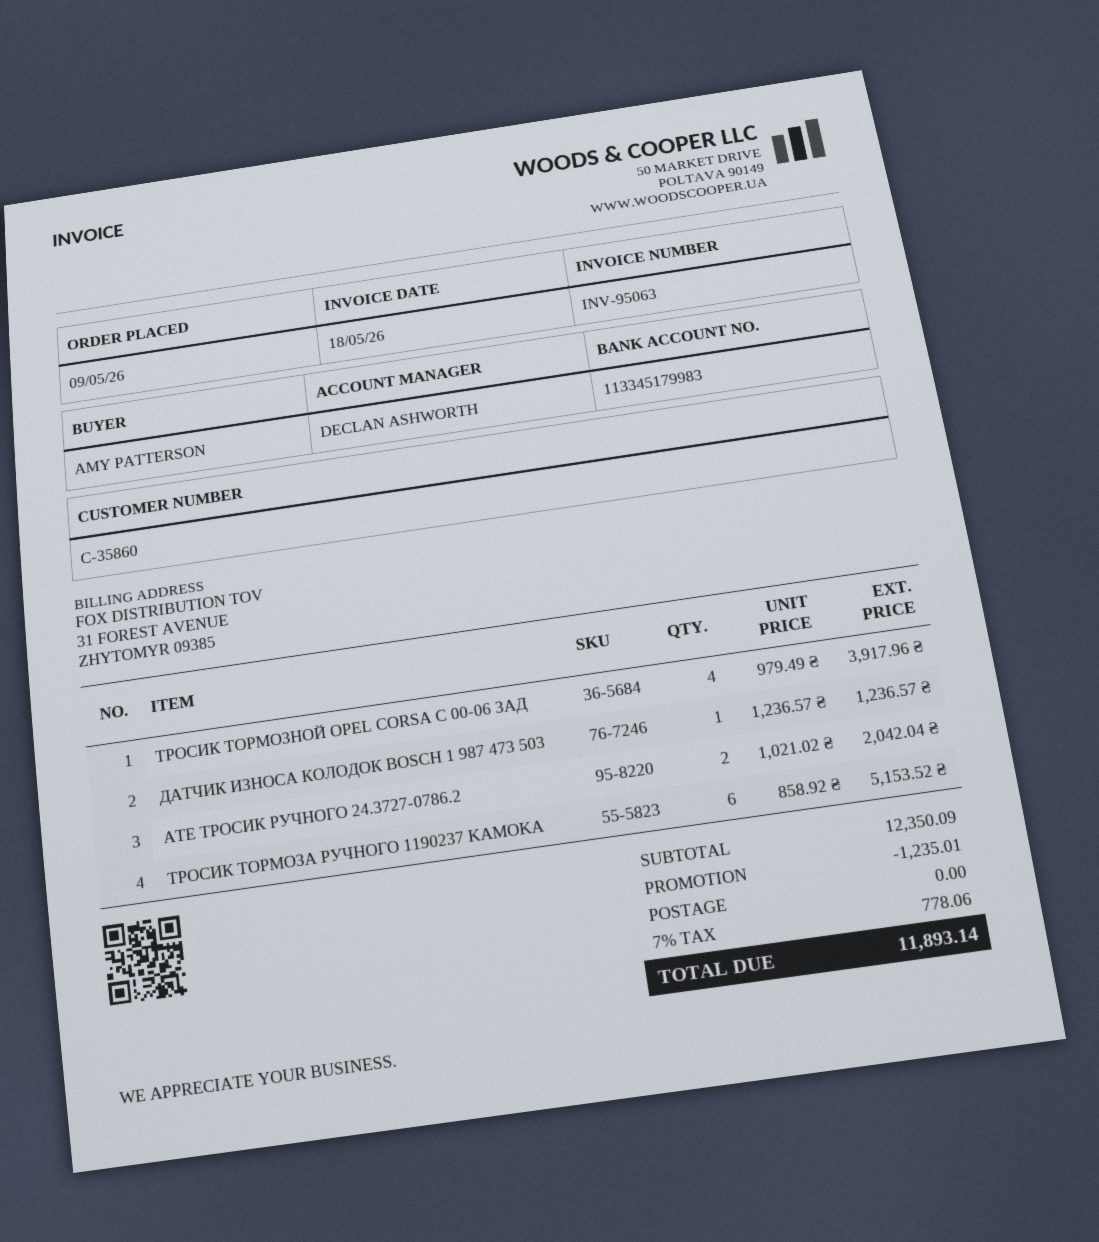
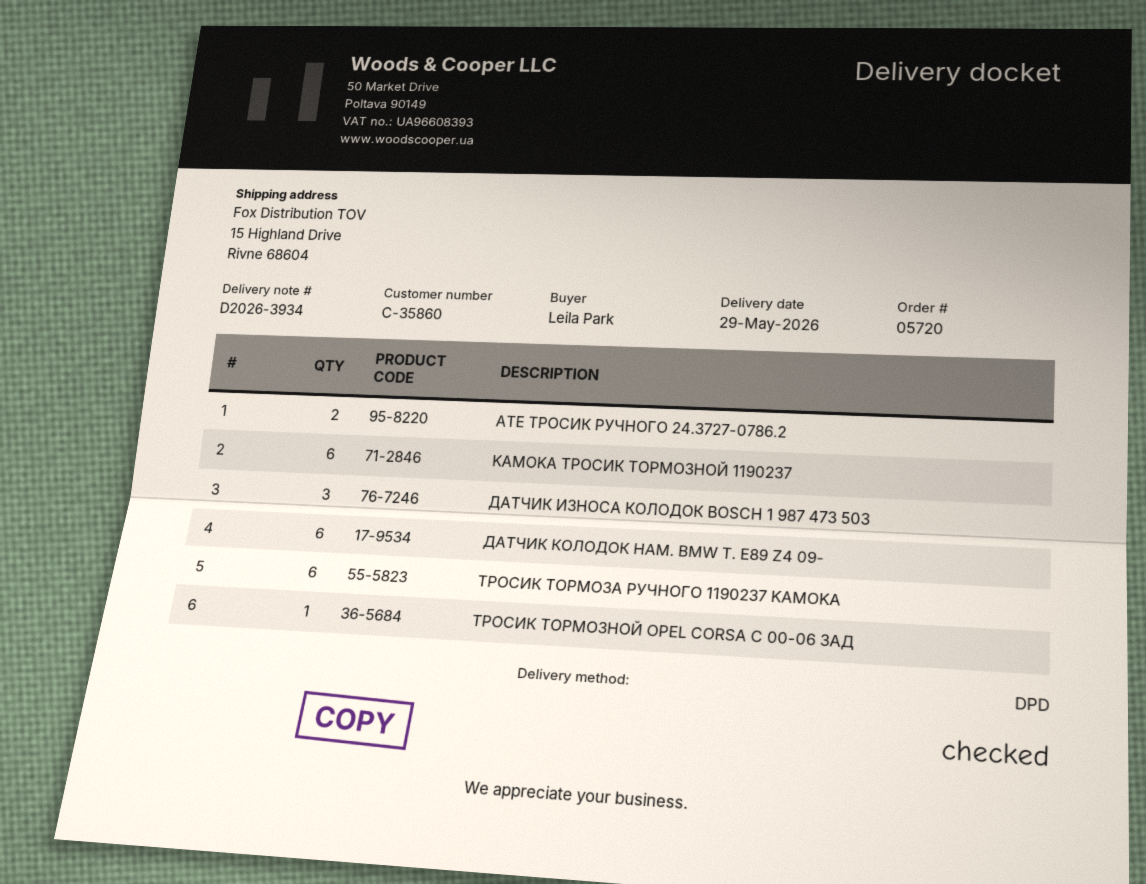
ordered by: AMY PATTERSON -> Leila Park
ТРОСИК ТОРМОЗНОЙ OPEL CORSA C 00-06 ЗАД: 4 -> 1
ДАТЧИК ИЗНОСА КОЛОДОК BOSCH 1 987 473 503: 1 -> 3
KAMOKA ТРОСИК ТОРМОЗНОЙ 1190237: none -> 6
ДАТЧИК КОЛОДОК HAM. BMW T. E89 Z4 09-: none -> 6

